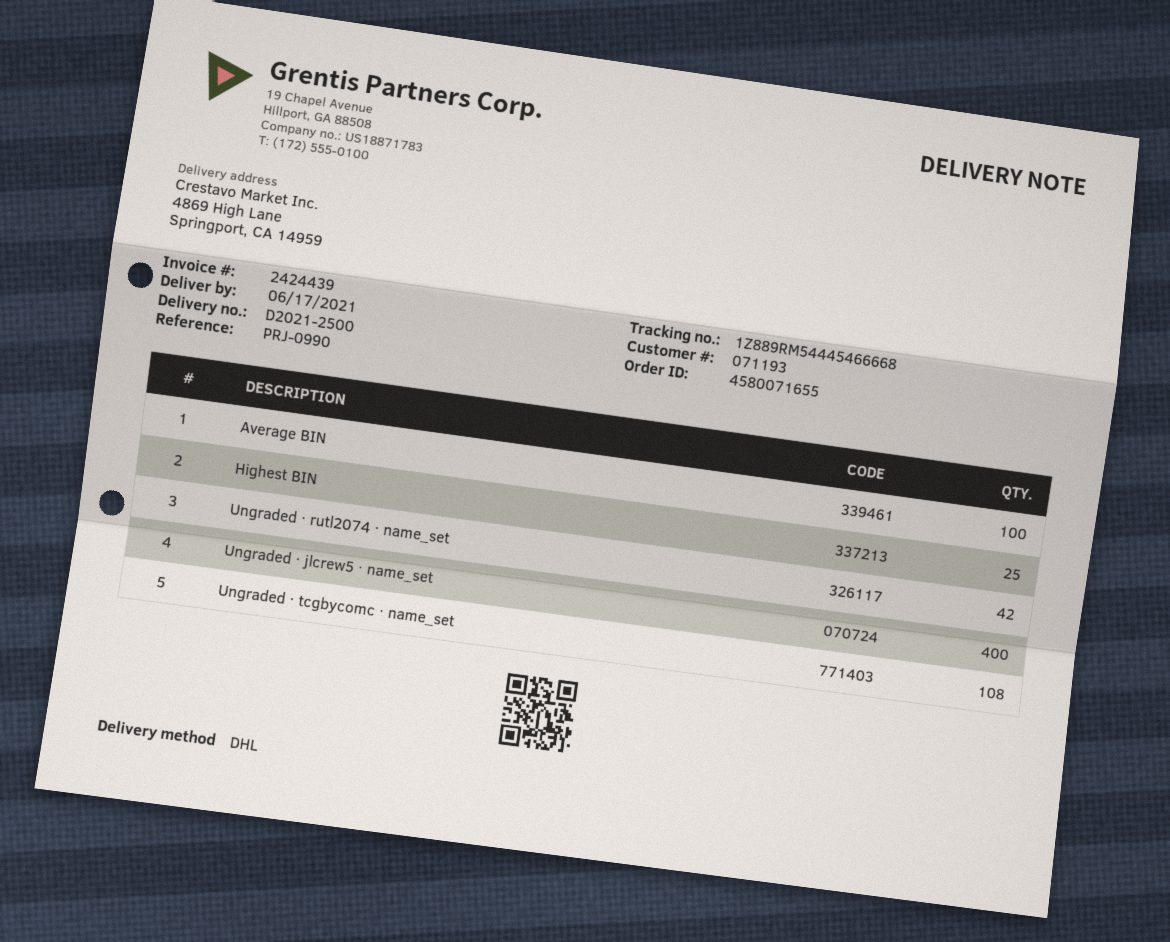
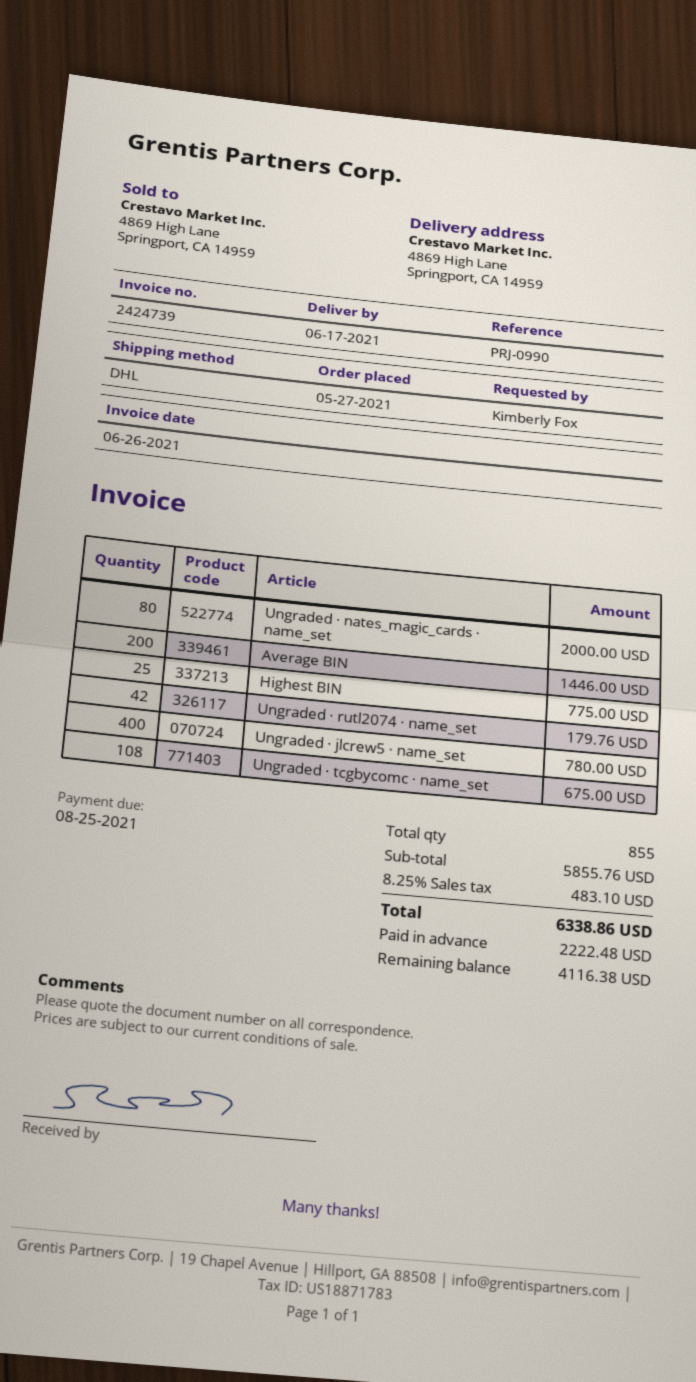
invoice number: 2424439 -> 2424739
Average BIN: 100 -> 200
Ungraded · nates_magic_cards · name_set: none -> 80

